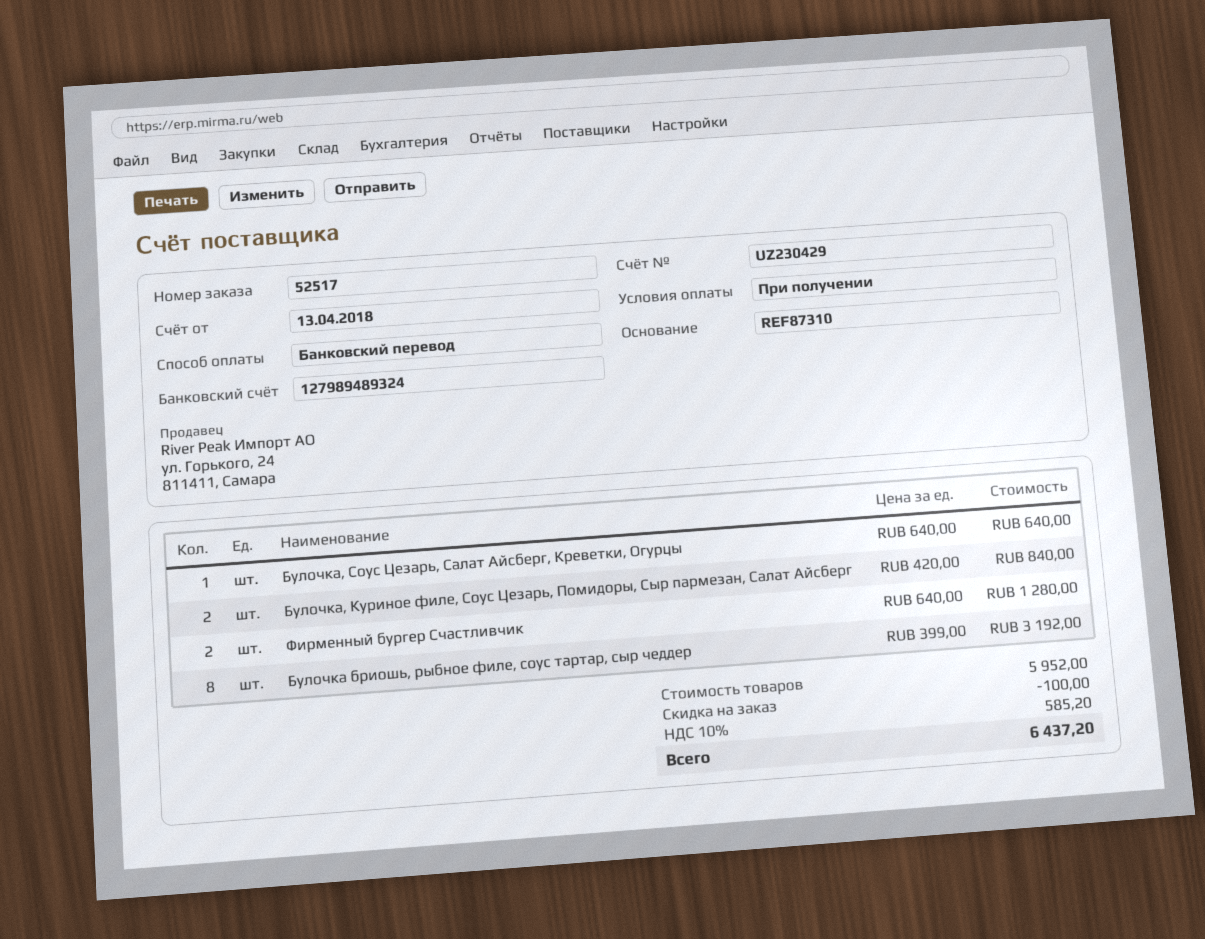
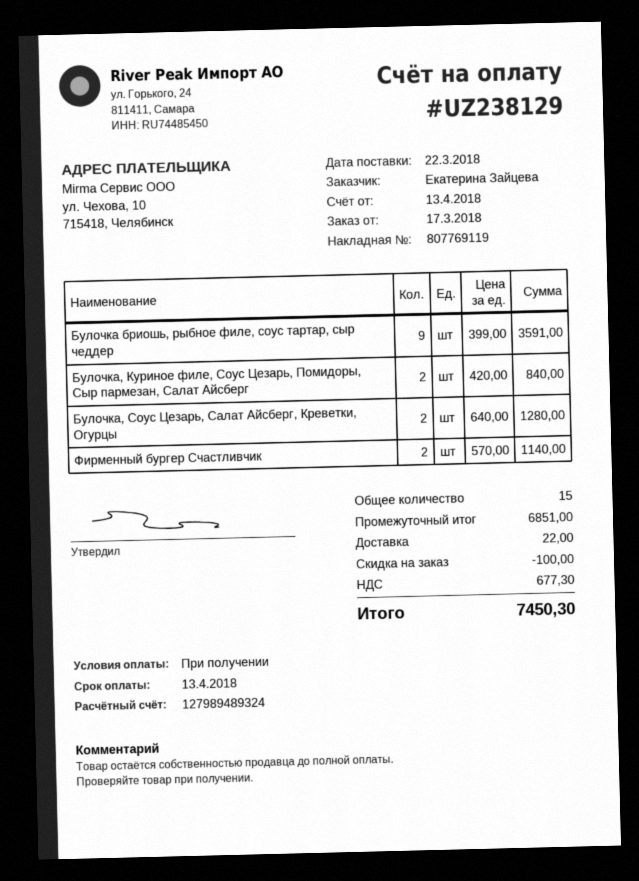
invoice number: UZ230429 -> UZ238129
Булочка, Соус Цезарь, Салат Айсберг, Креветки, Огурцы: 1 x 640.00 = 640.00 -> 2 x 640.00 = 1280.00
Фирменный бургер Счастливчик: 2 x 640.00 = 1280.00 -> 2 x 570.00 = 1140.00
Булочка бриошь, рыбное филе, соус тартар, сыр чеддер: 8 x 399.00 = 3192.00 -> 9 x 399.00 = 3591.00
subtotal: 5952.00 -> 6851.00
shipping: none -> 22.00
tax: 585.20 -> 677.30
total: 6437.20 -> 7450.30

